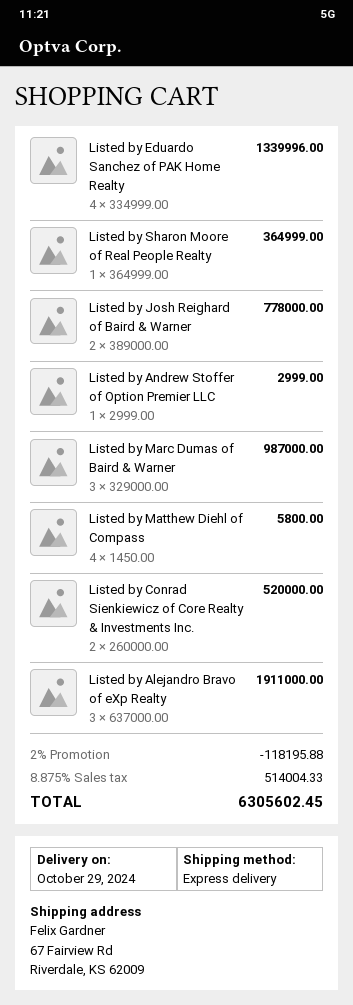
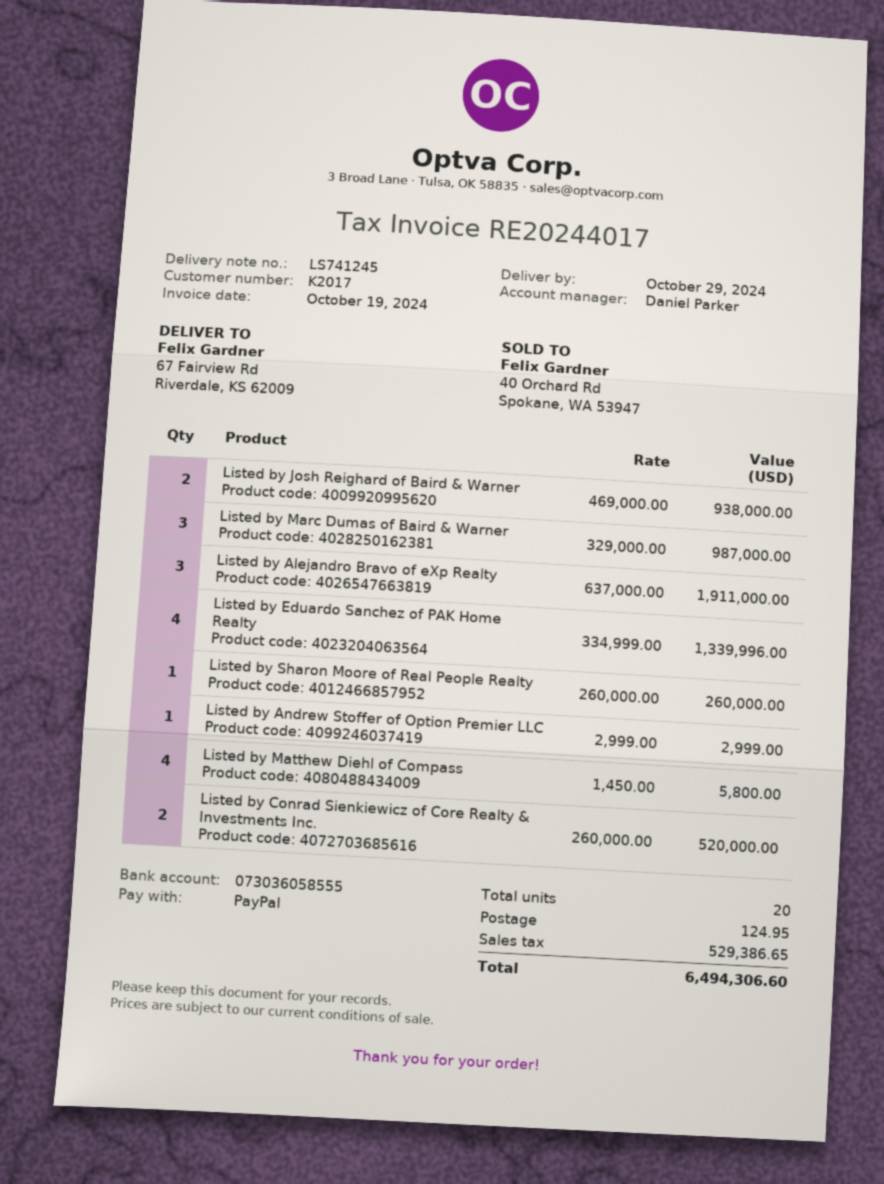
Listed by Sharon Moore of Real People Realty: 1 x 364999.00 = 364999.00 -> 1 x 260000.00 = 260000.00
Listed by Josh Reighard of Baird & Warner: 2 x 389000.00 = 778000.00 -> 2 x 469000.00 = 938000.00
discount: 2% = 118195.88 -> none
shipping: none -> 124.95
tax: 514004.33 -> 529386.65
total: 6305602.45 -> 6494306.60

